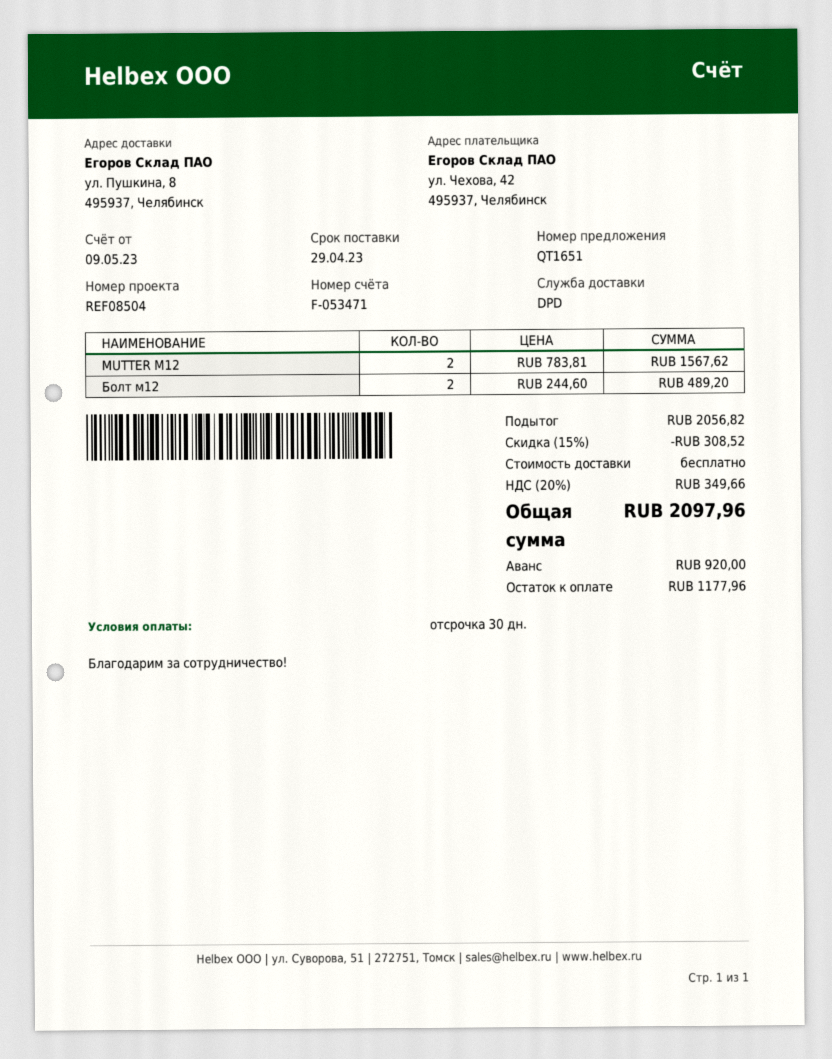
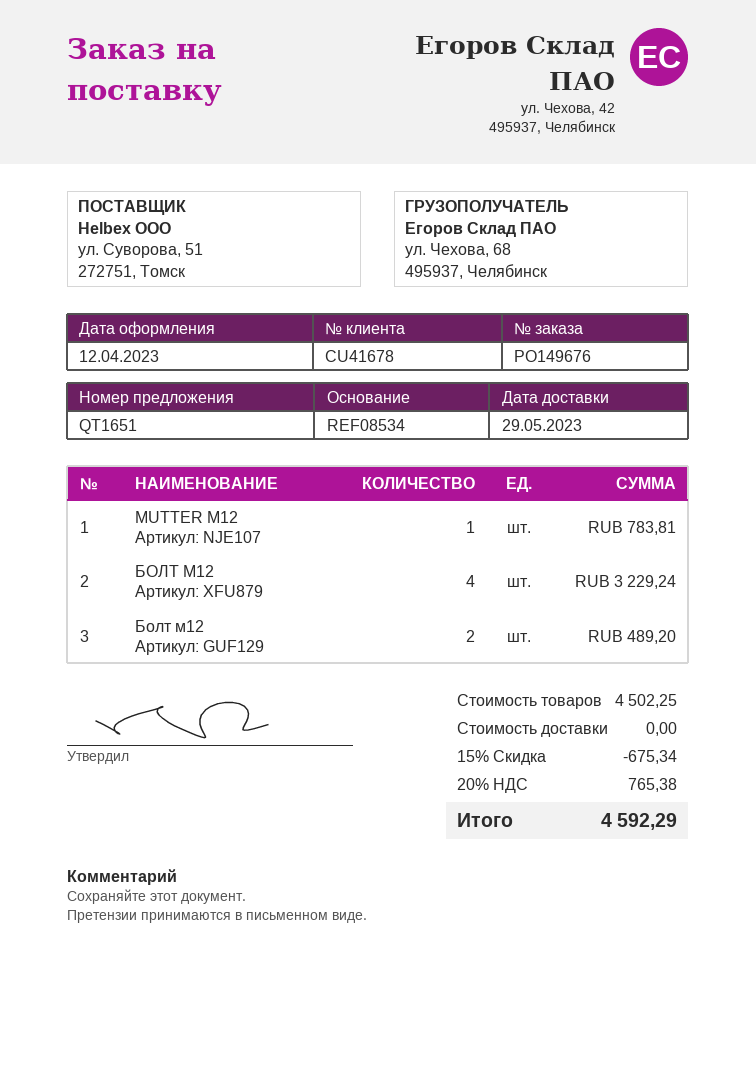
delivery date: 2023-04-29 -> 2023-05-29
reference: REF08504 -> REF08534
ship to: ул. Пушкина, 8, 495937, Челябинск -> ул. Чехова, 68, 495937, Челябинск
MUTTER M12: 2 for 1567.62 -> 1 for 783.81
БОЛТ M12: none -> 4 for 3229.24
subtotal: 2056.82 -> 4502.25
discount: 15% = 308.52 -> 15% = 675.34
tax: 20% = 349.66 -> 20% = 765.38
total: 2097.96 -> 4592.29

